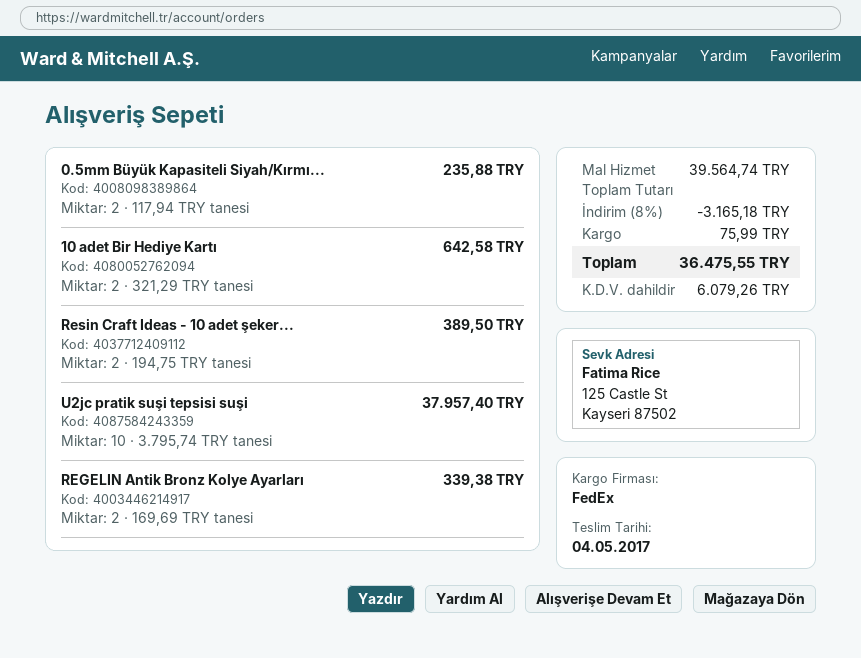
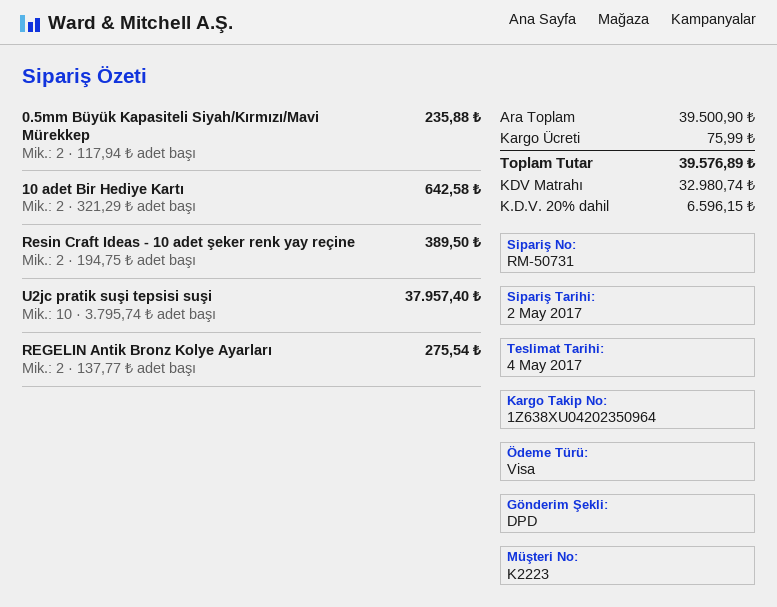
shipping method: FedEx -> DPD
REGELIN Antik Bronz Kolye Ayarları: 2 x 169.69 = 339.38 -> 2 x 137.77 = 275.54
subtotal: 39564.74 -> 39500.90
discount: 8% = 3165.18 -> none
tax: 6079.26 -> 6596.15
total: 36475.55 -> 39576.89

